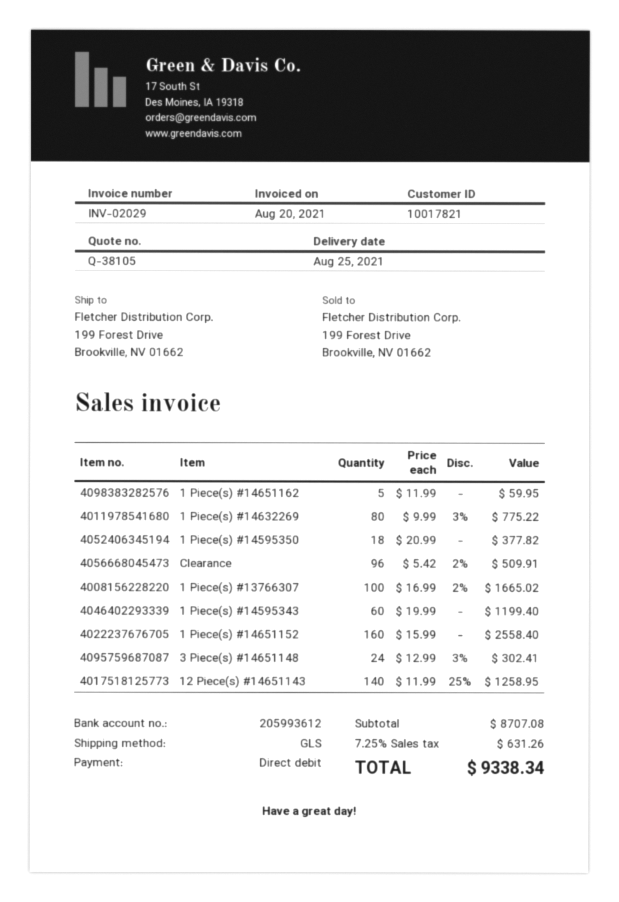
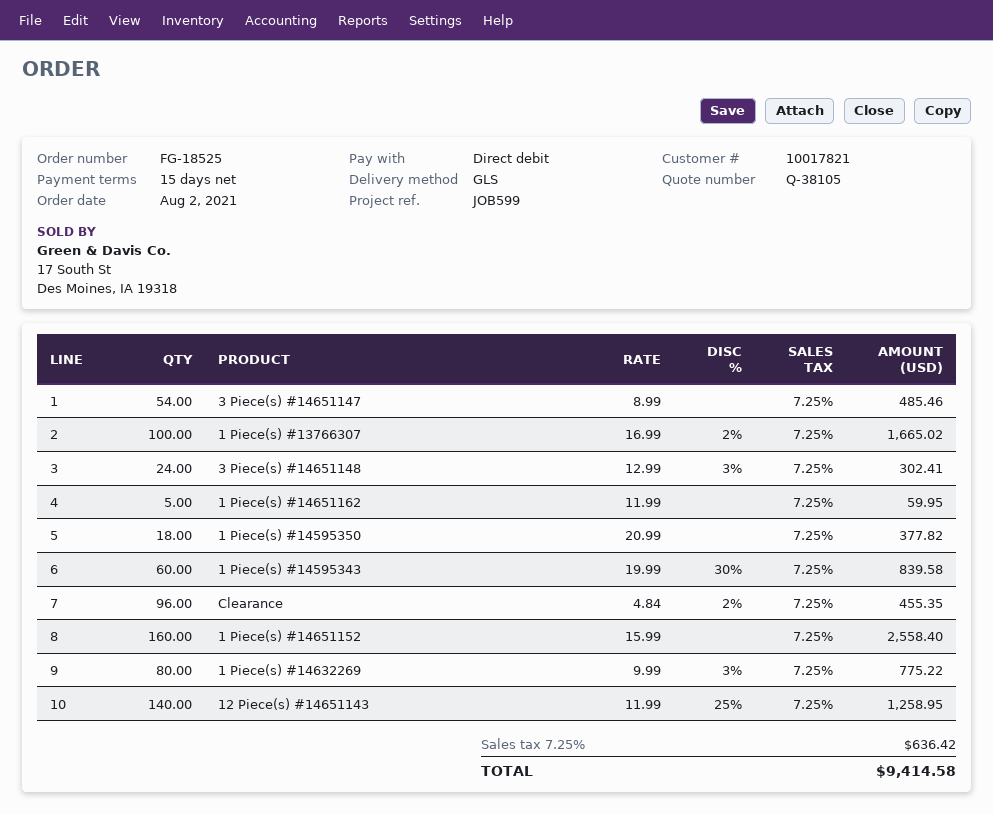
Clearance: 96 x 5.42 - 2% = 509.91 -> 96 x 4.84 - 2% = 455.35
1 Piece(s) #14595343: 60 x 19.99 = 1199.40 -> 60 x 19.99 - 30% = 839.58
3 Piece(s) #14651147: none -> 54 x 8.99 = 485.46
tax: 7.25% = 631.26 -> 7.25% = 636.42
total: 9338.34 -> 9414.58

